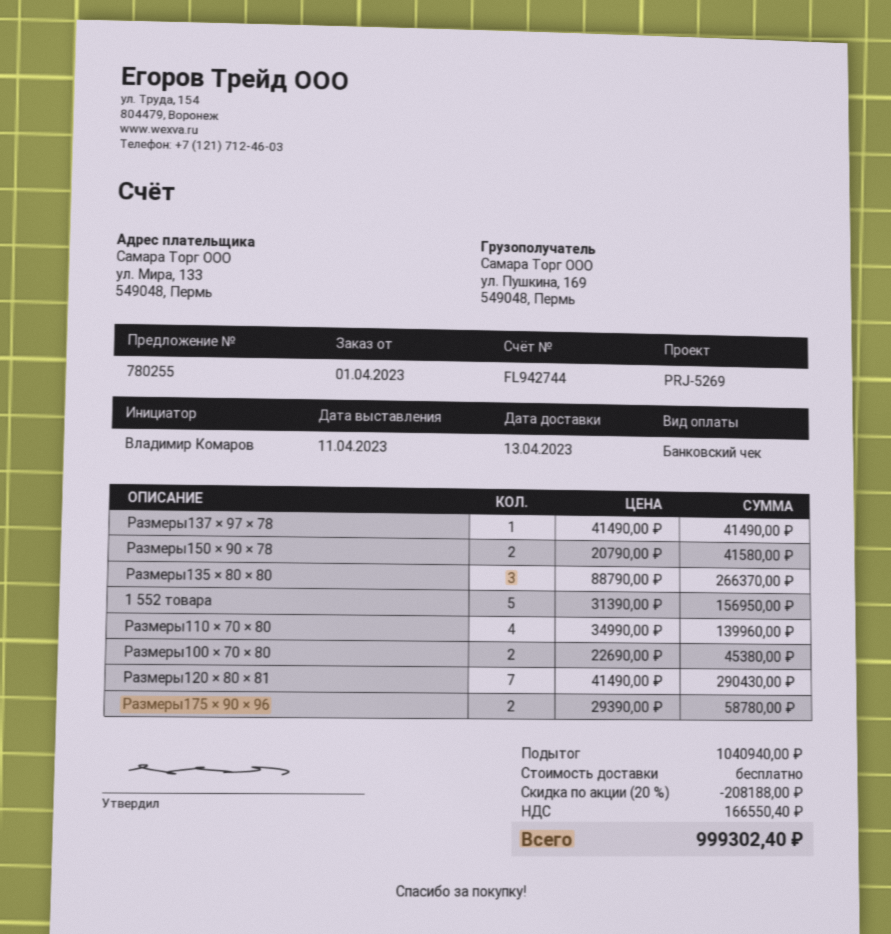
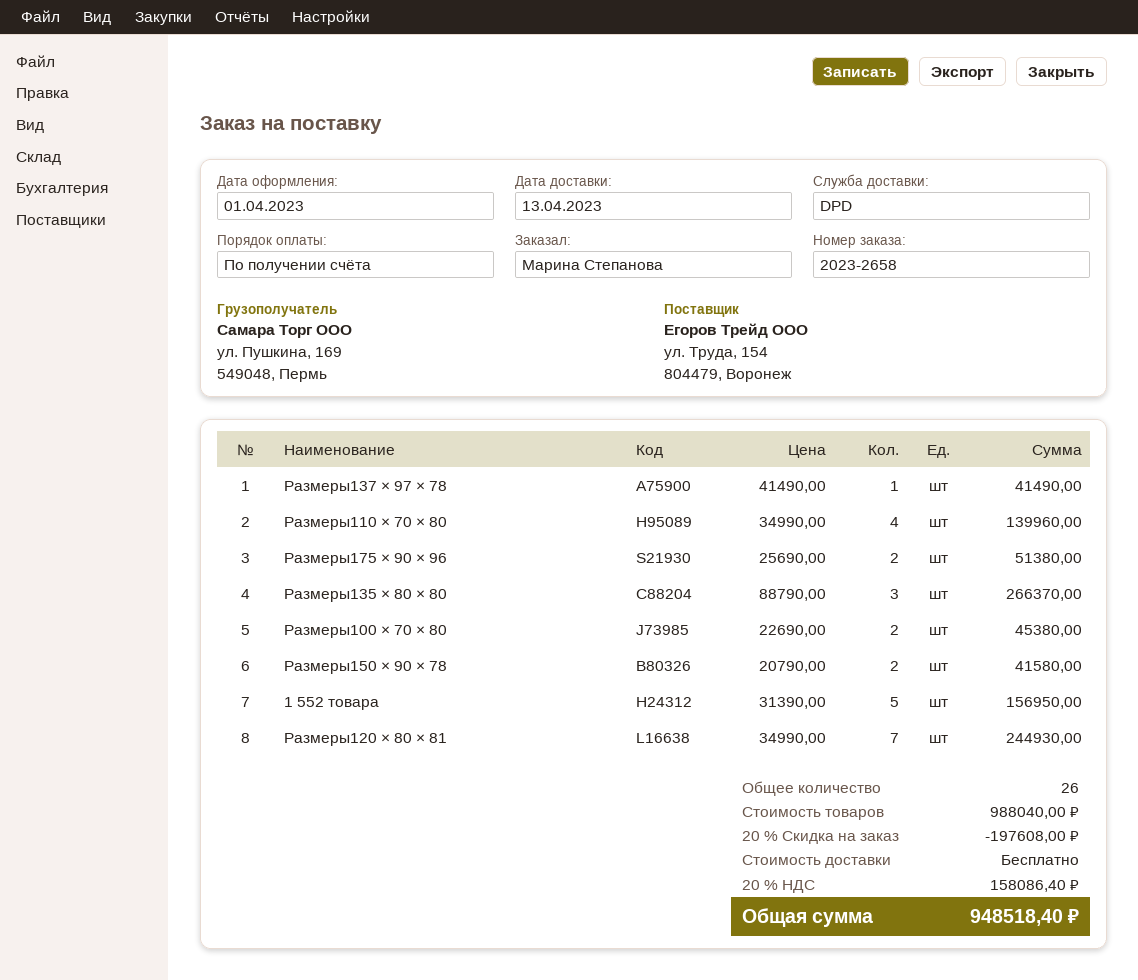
ordered by: Владимир Комаров -> Марина Степанова
Размеры120 × 80 × 81: 7 x 41490.00 = 290430.00 -> 7 x 34990.00 = 244930.00
Размеры175 × 90 × 96: 2 x 29390.00 = 58780.00 -> 2 x 25690.00 = 51380.00
subtotal: 1040940.00 -> 988040.00
discount: 20% = 208188.00 -> 20% = 197608.00
tax: 166550.40 -> 158086.40
total: 999302.40 -> 948518.40

